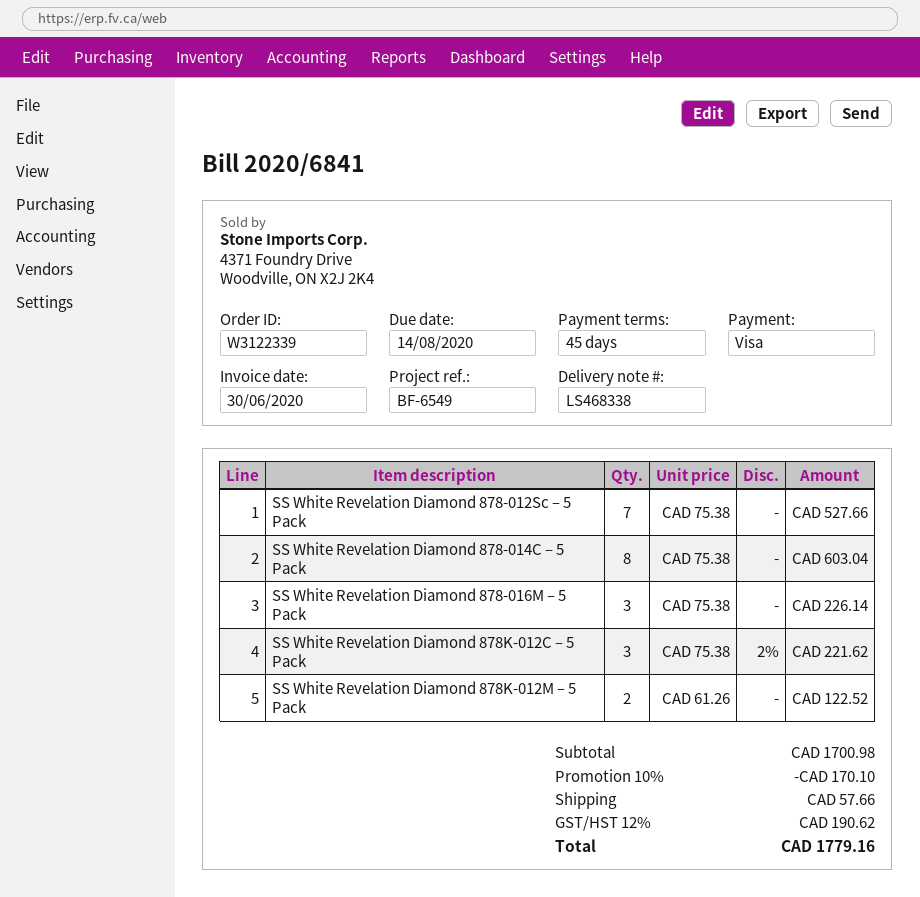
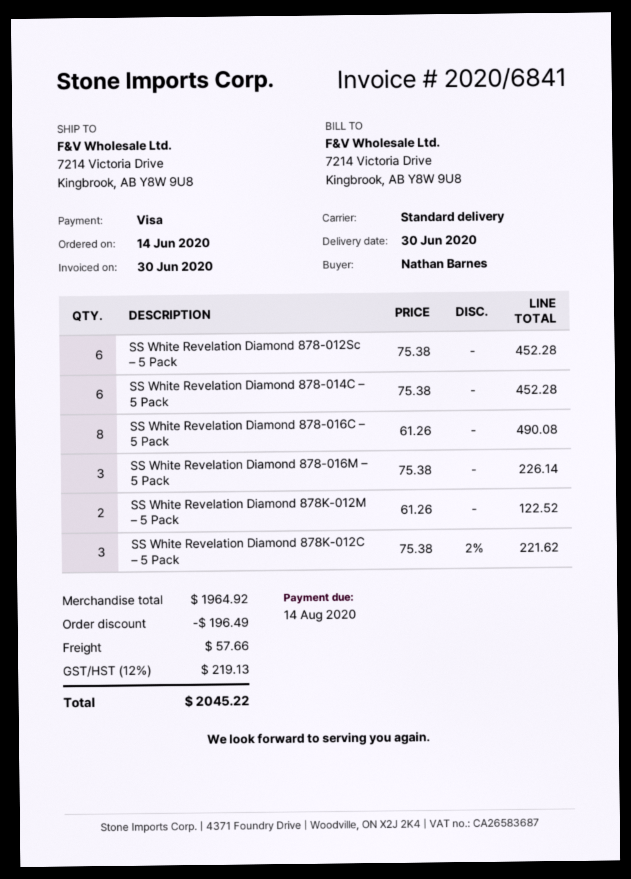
SS White Revelation Diamond 878-012Sc – 5 Pack: 7 x 75.38 = 527.66 -> 6 x 75.38 = 452.28
SS White Revelation Diamond 878-014C – 5 Pack: 8 x 75.38 = 603.04 -> 6 x 75.38 = 452.28
SS White Revelation Diamond 878-016C – 5 Pack: none -> 8 x 61.26 = 490.08
subtotal: 1700.98 -> 1964.92
discount: 170.10 -> 196.49
tax: 12% = 190.62 -> 12% = 219.13
total: 1779.16 -> 2045.22

